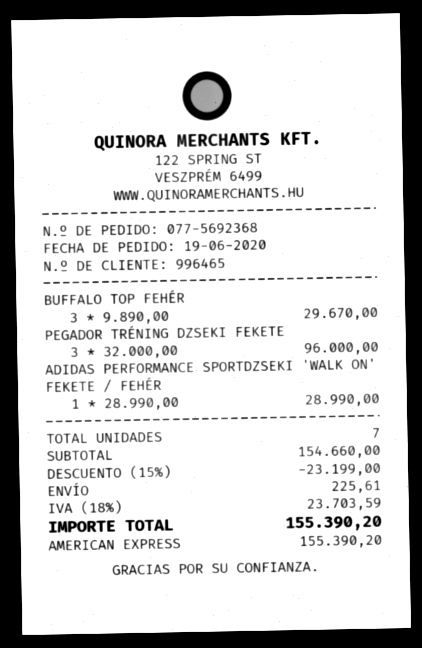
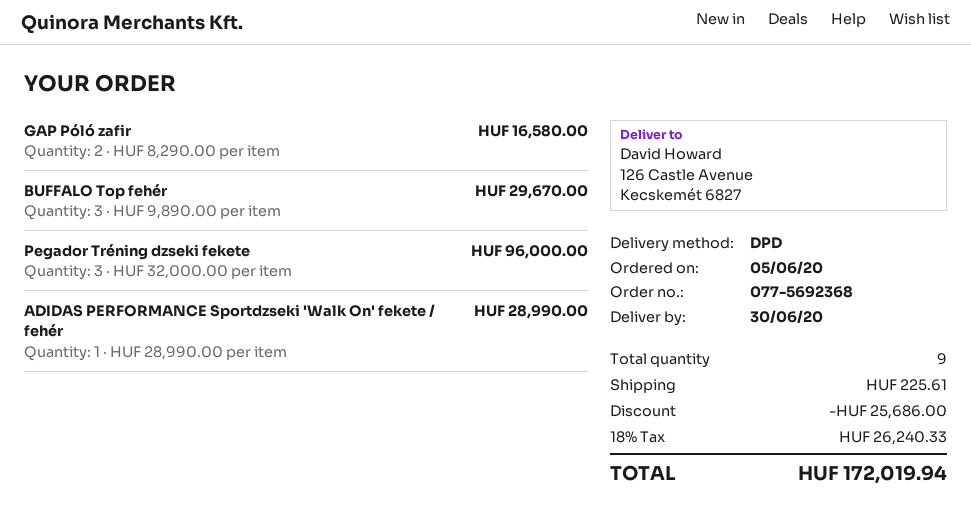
order date: 2020-06-19 -> 2020-06-05
GAP Póló zafir: none -> 2 x 8290.00 = 16580.00
total quantity: 7 -> 9
discount: 23199.00 -> 25686.00
tax: 18% = 23703.59 -> 18% = 26240.33
total: 155390.20 -> 172019.94

